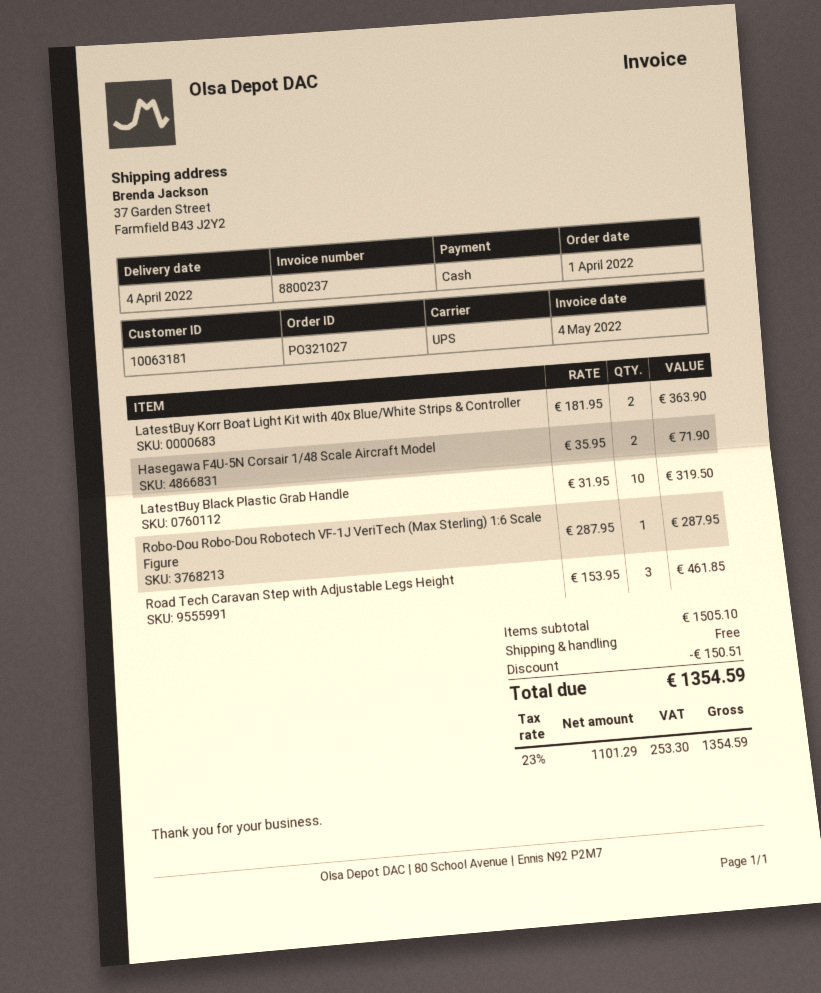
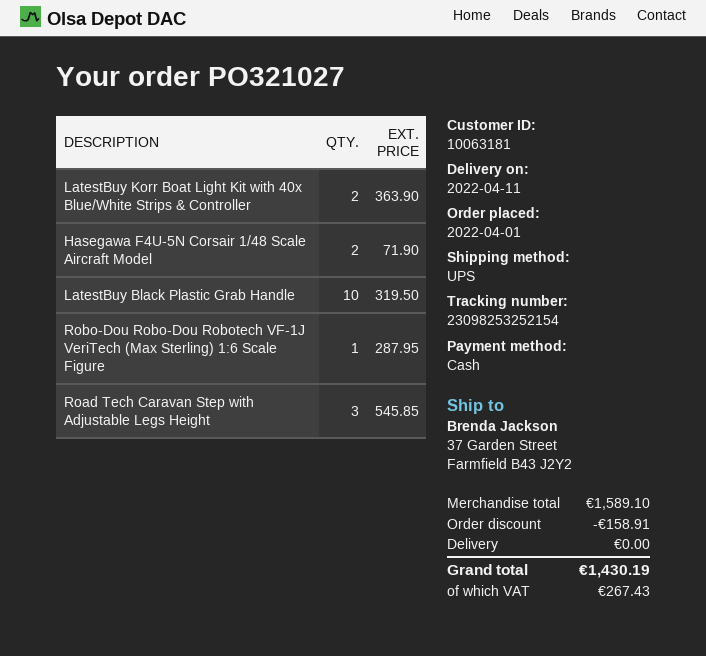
delivery date: 2022-04-04 -> 2022-04-11
Road Tech Caravan Step with Adjustable Legs Height: 3 for 461.85 -> 3 for 545.85
subtotal: 1505.10 -> 1589.10
discount: 150.51 -> 158.91
tax: 253.30 -> 267.43
total: 1354.59 -> 1430.19

